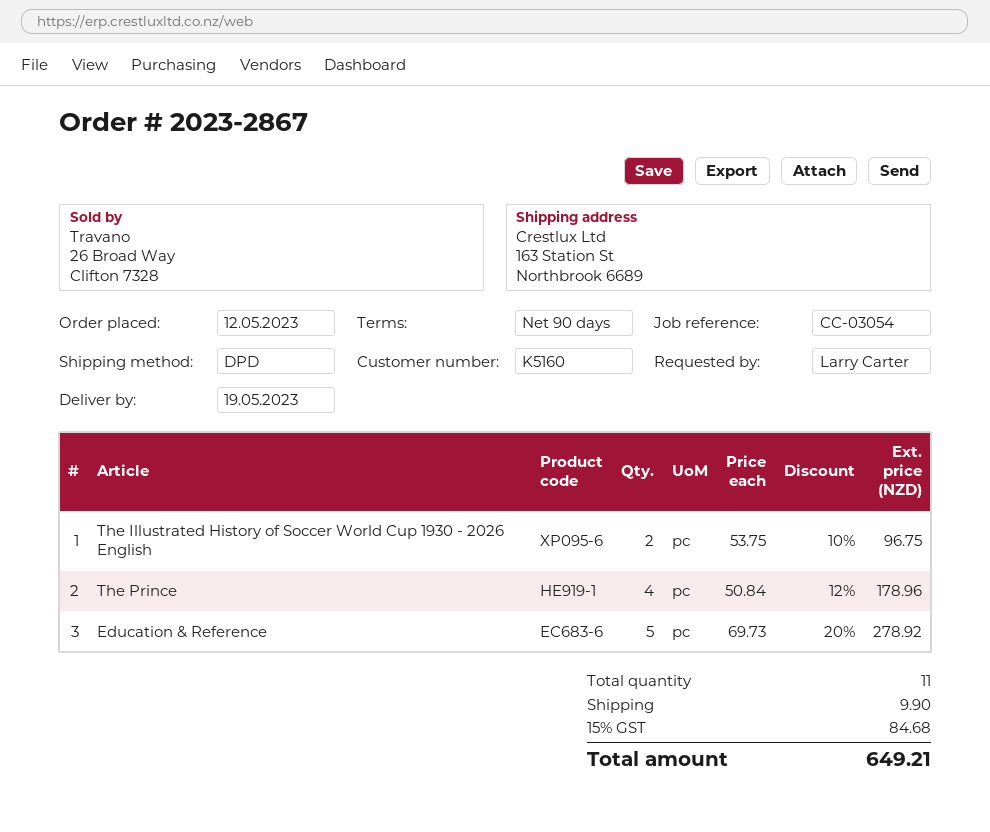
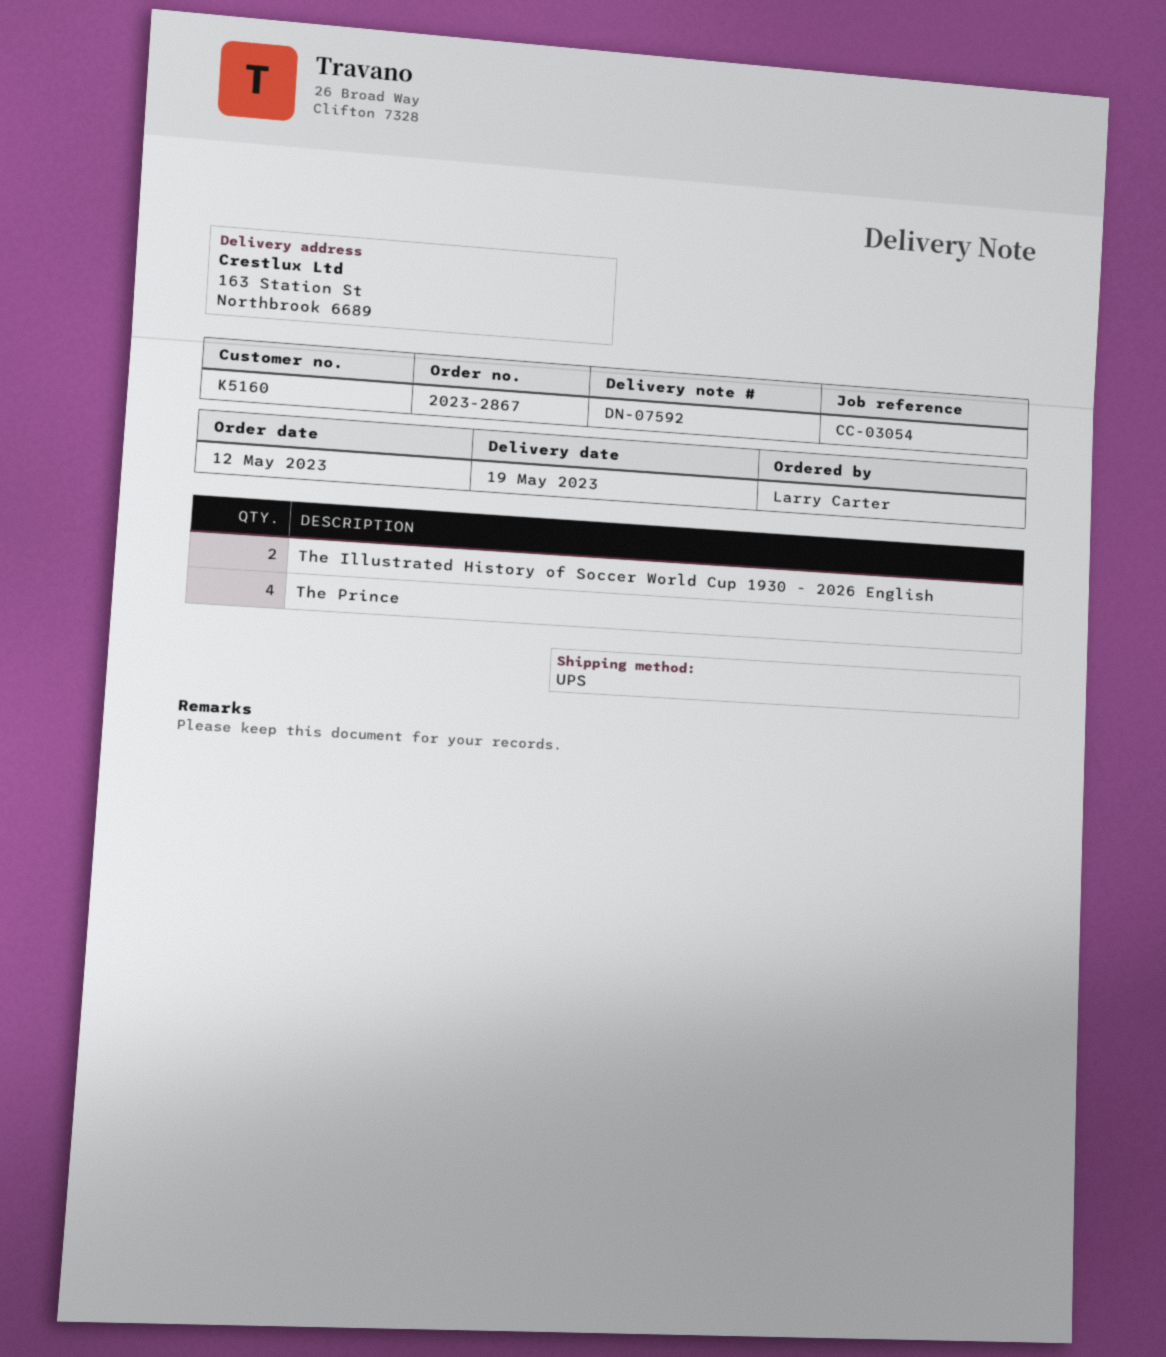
shipping method: DPD -> UPS
Education & Reference: 5 -> none

